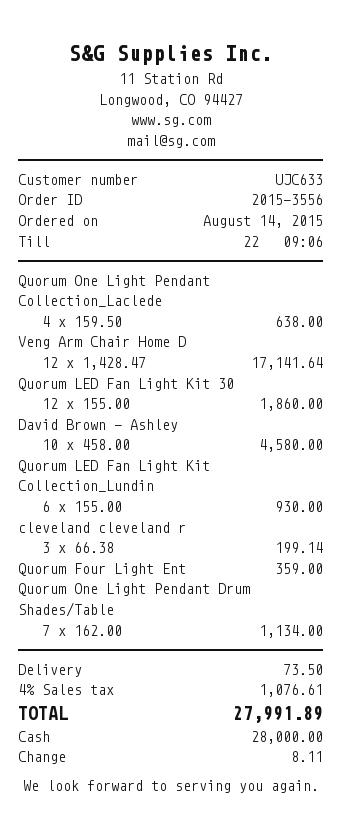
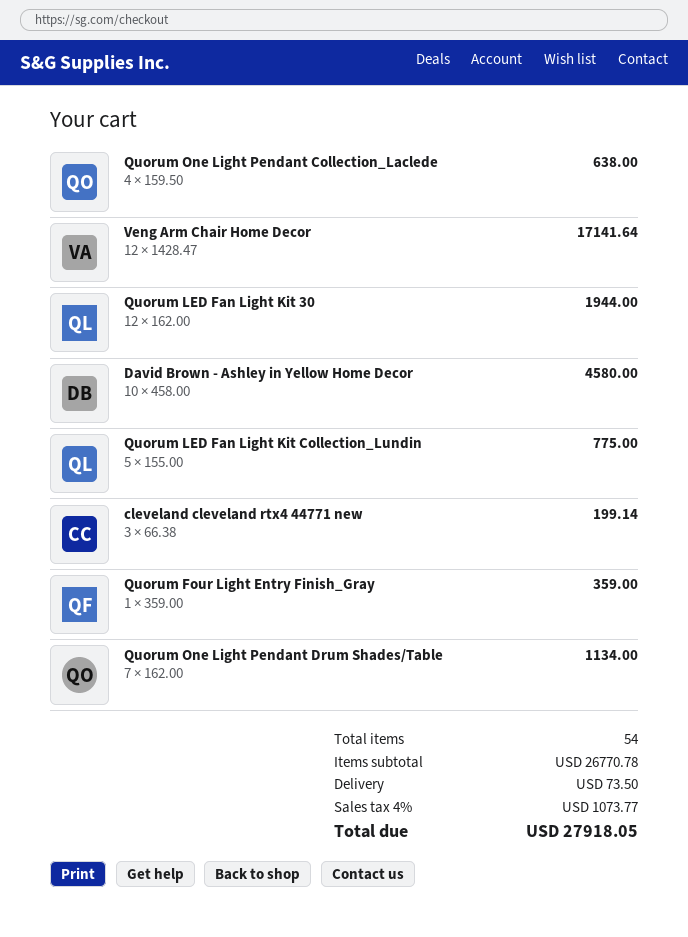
Quorum LED Fan Light Kit 30: 12 x 155.00 = 1860.00 -> 12 x 162.00 = 1944.00
Quorum LED Fan Light Kit Collection_Lundin: 6 x 155.00 = 930.00 -> 5 x 155.00 = 775.00
tax: 4% = 1076.61 -> 4% = 1073.77
total: 27991.89 -> 27918.05

